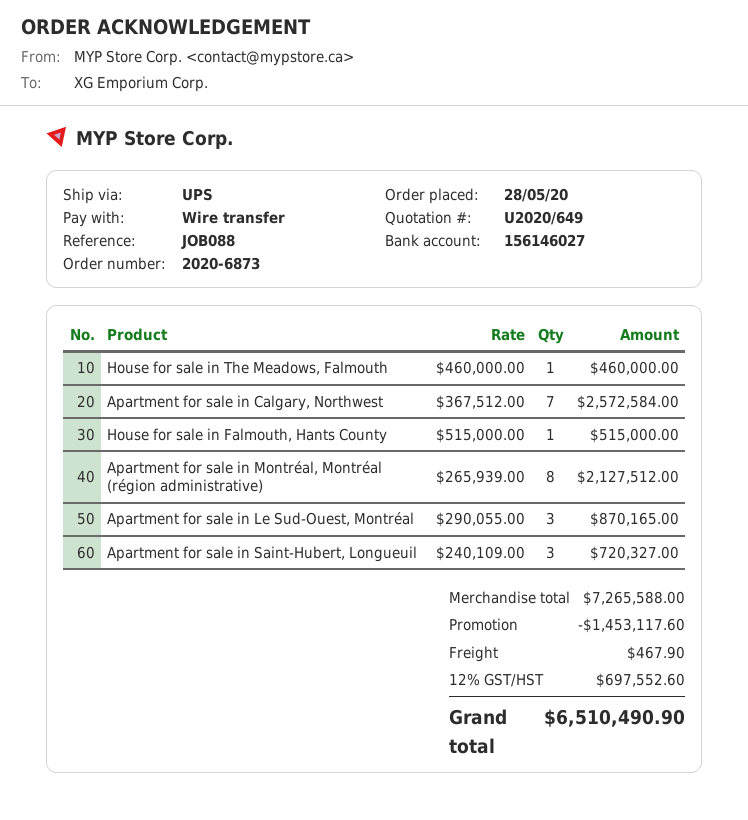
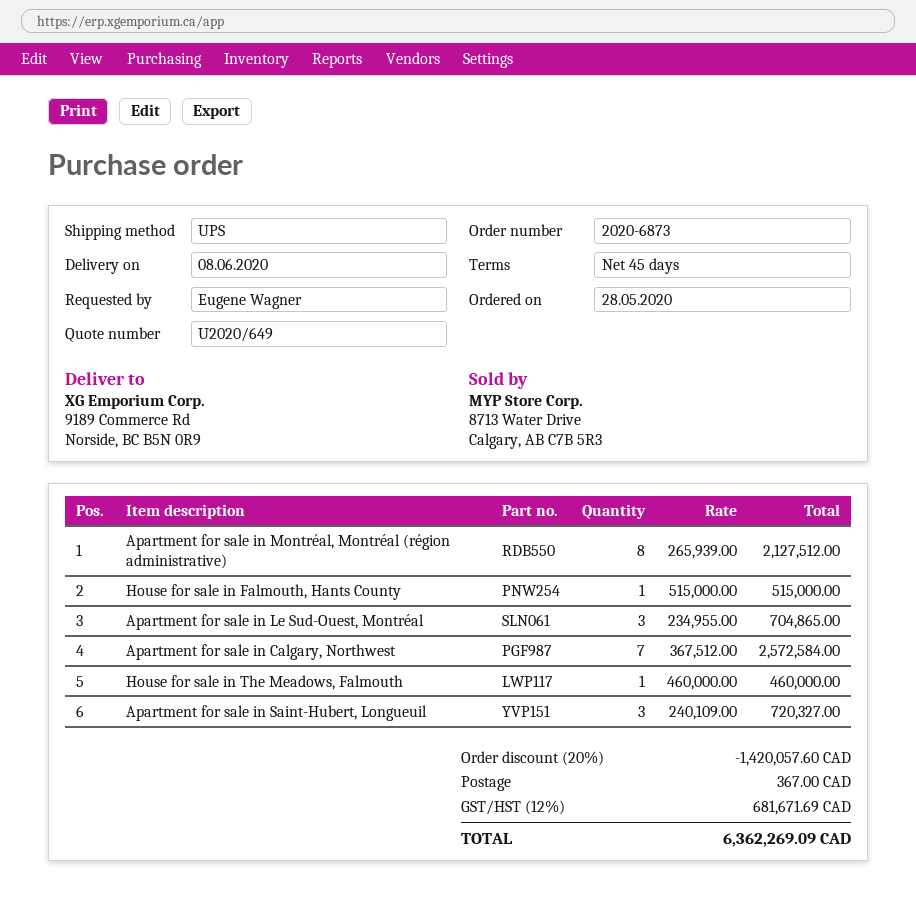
Apartment for sale in Le Sud-Ouest, Montréal: 3 x 290055.00 = 870165.00 -> 3 x 234955.00 = 704865.00
discount: 1453117.60 -> 1420057.60
shipping: 467.90 -> 367.00
tax: 12% = 697552.60 -> 12% = 681671.69
total: 6510490.90 -> 6362269.09

